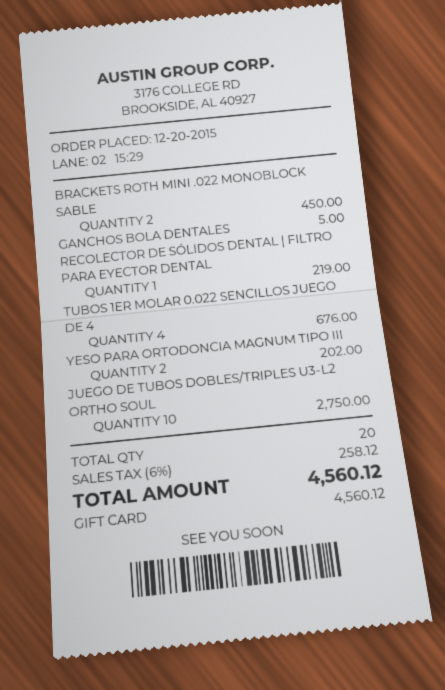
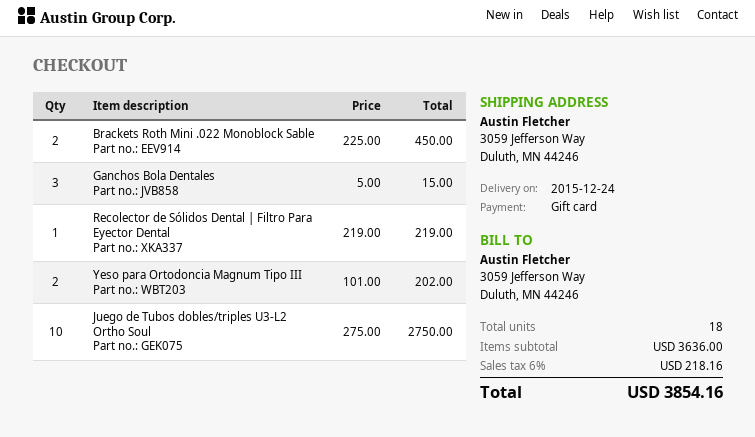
GANCHOS BOLA DENTALES: 1 for 5.00 -> 3 for 15.00
TUBOS 1ER MOLAR 0.022 SENCILLOS JUEGO DE 4: 4 for 676.00 -> none
total quantity: 20 -> 18
tax: 6% = 258.12 -> 6% = 218.16
total: 4560.12 -> 3854.16

